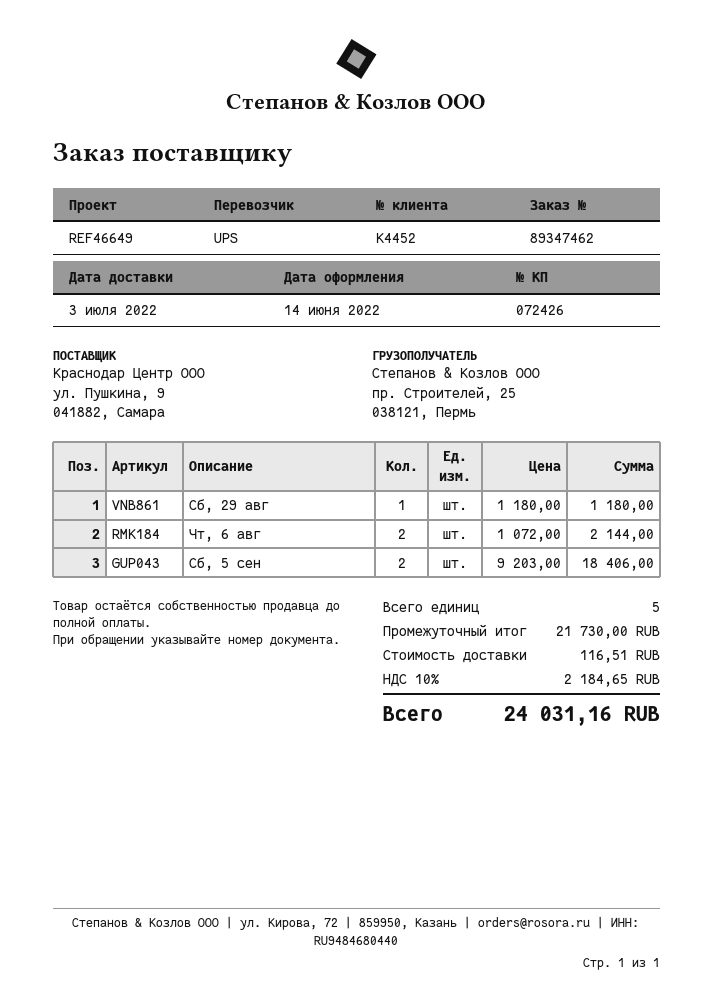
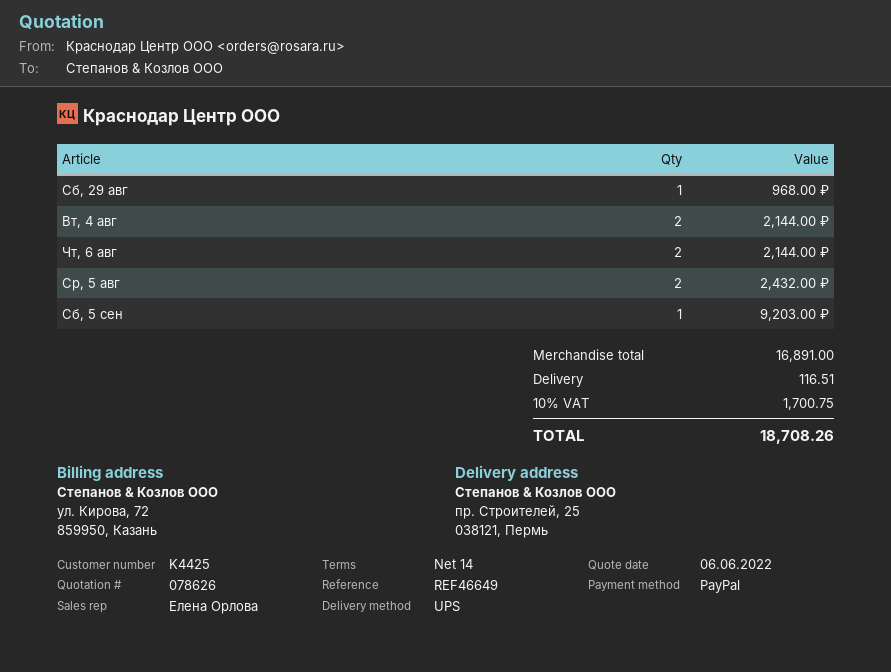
quote number: 072426 -> 078626
customer number: K4452 -> K4425
Сб, 29 авг: 1 for 1180.00 -> 1 for 968.00
Сб, 5 сен: 2 for 18406.00 -> 1 for 9203.00
Вт, 4 авг: none -> 2 for 2144.00
Ср, 5 авг: none -> 2 for 2432.00
subtotal: 21730.00 -> 16891.00
tax: 10% = 2184.65 -> 10% = 1700.75
total: 24031.16 -> 18708.26

